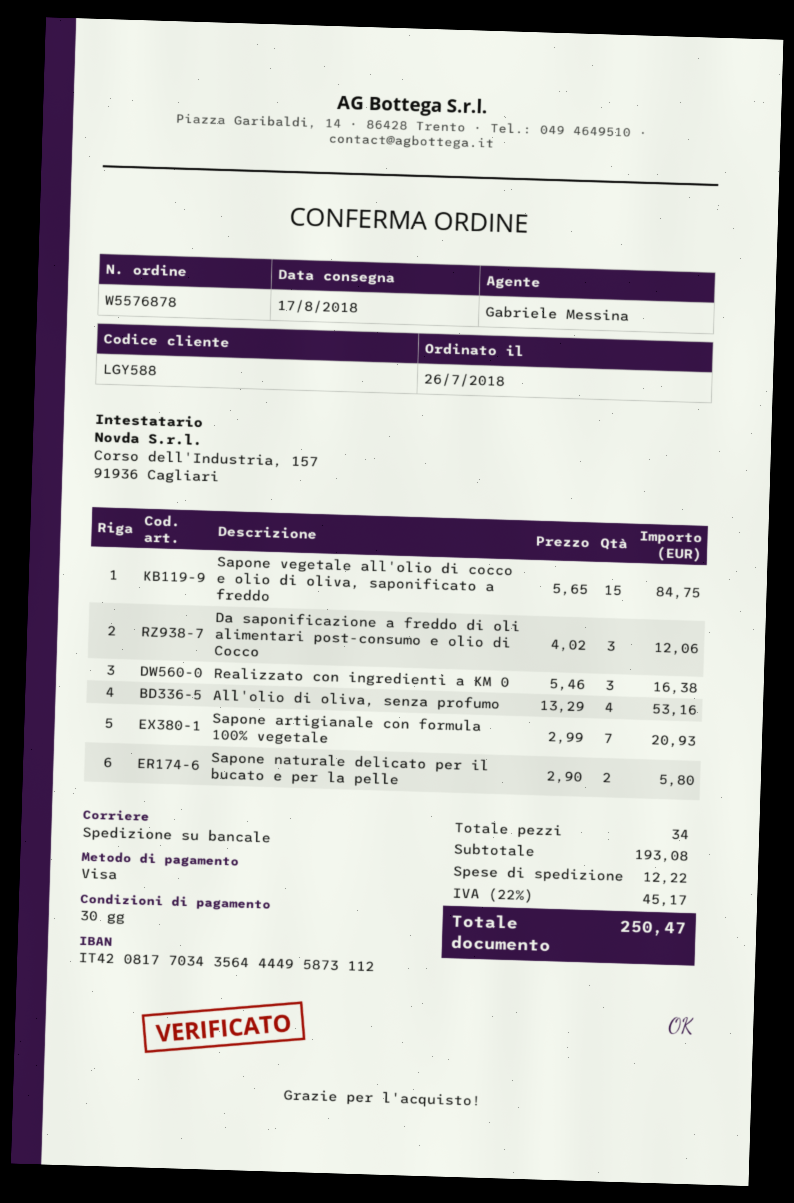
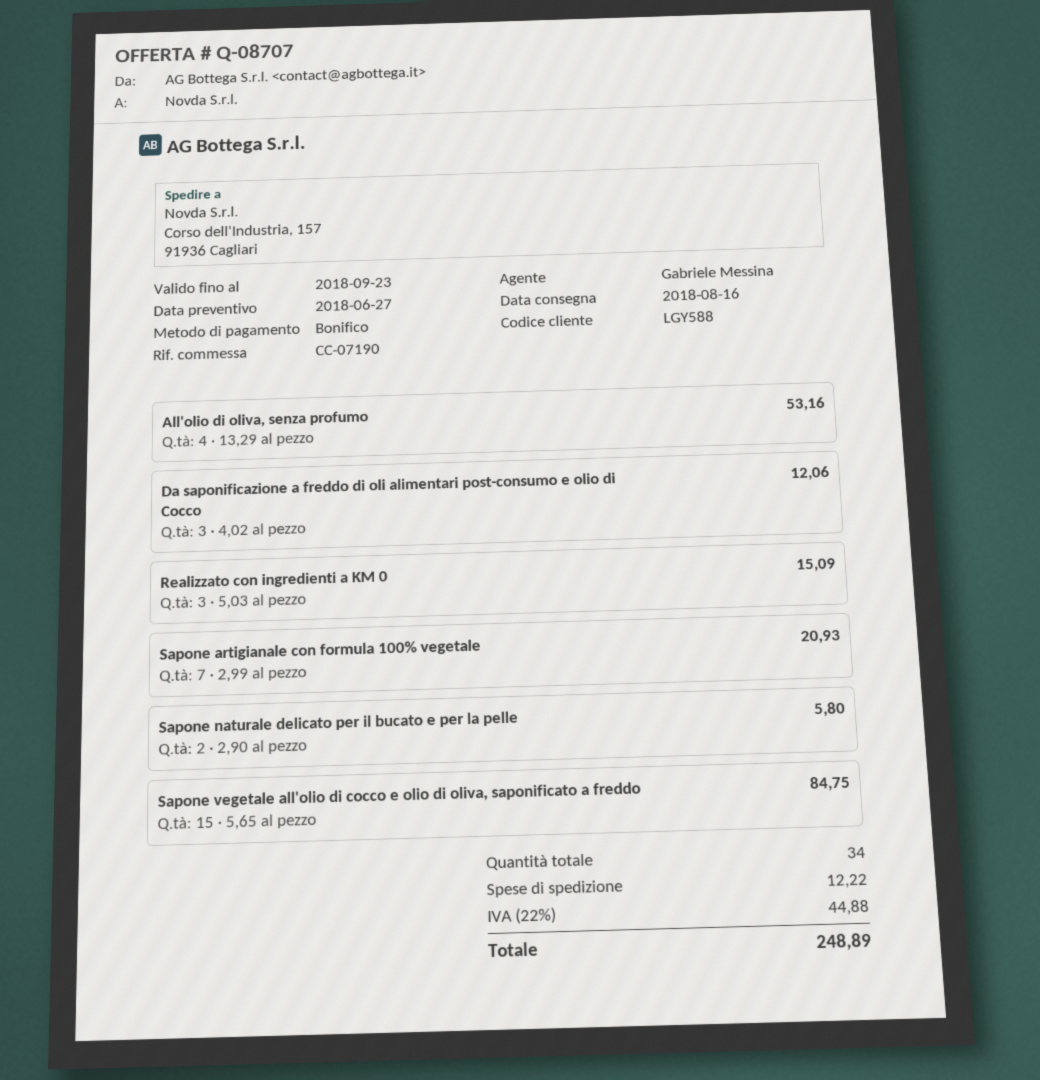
delivery date: 2018-08-17 -> 2018-08-16
payment method: Visa -> bank transfer
Realizzato con ingredienti a KM 0: 3 x 5.46 = 16.38 -> 3 x 5.03 = 15.09
tax: 22% = 45.17 -> 22% = 44.88
total: 250.47 -> 248.89

